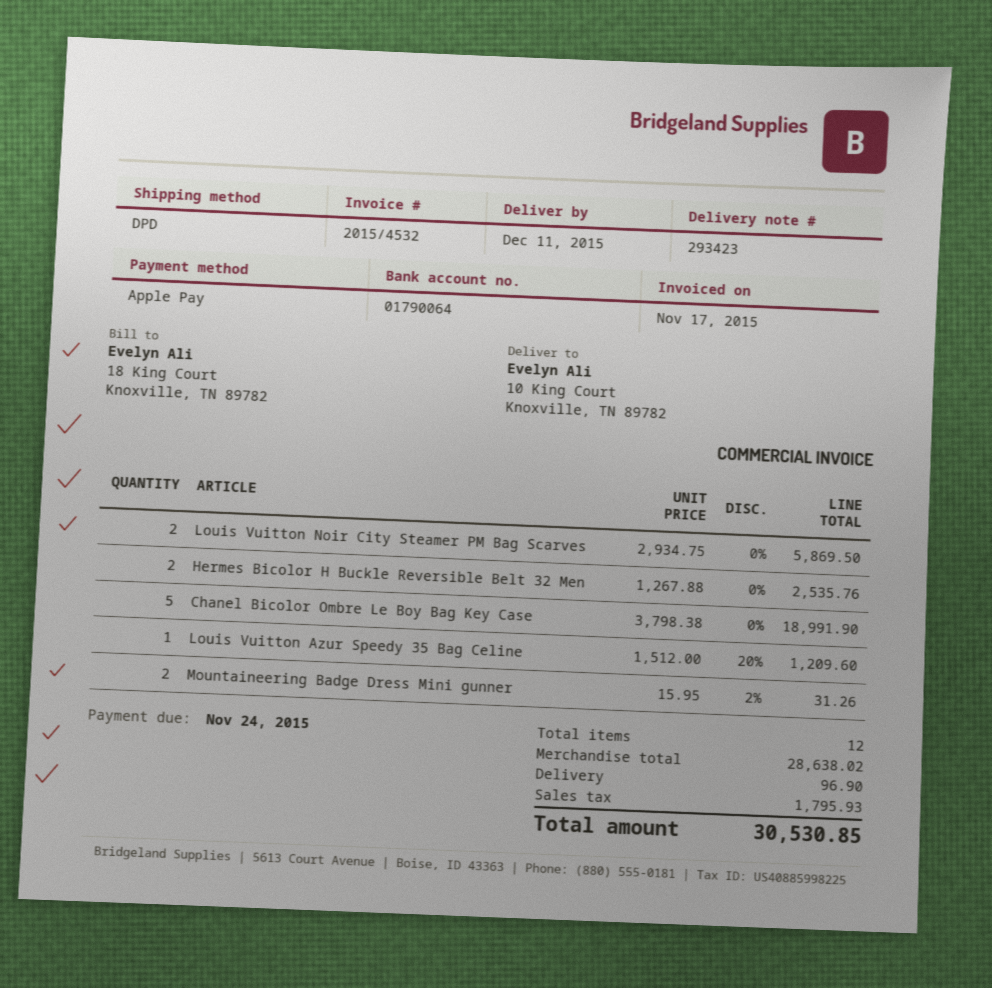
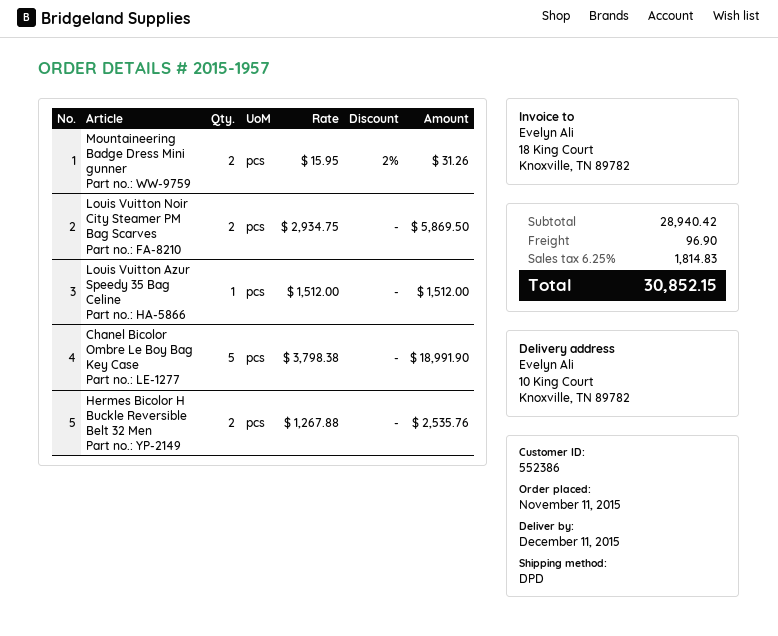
Louis Vuitton Azur Speedy 35 Bag Celine: 1 x 1512.00 - 20% = 1209.60 -> 1 x 1512.00 = 1512.00
subtotal: 28638.02 -> 28940.42
tax: 1795.93 -> 1814.83
total: 30530.85 -> 30852.15

